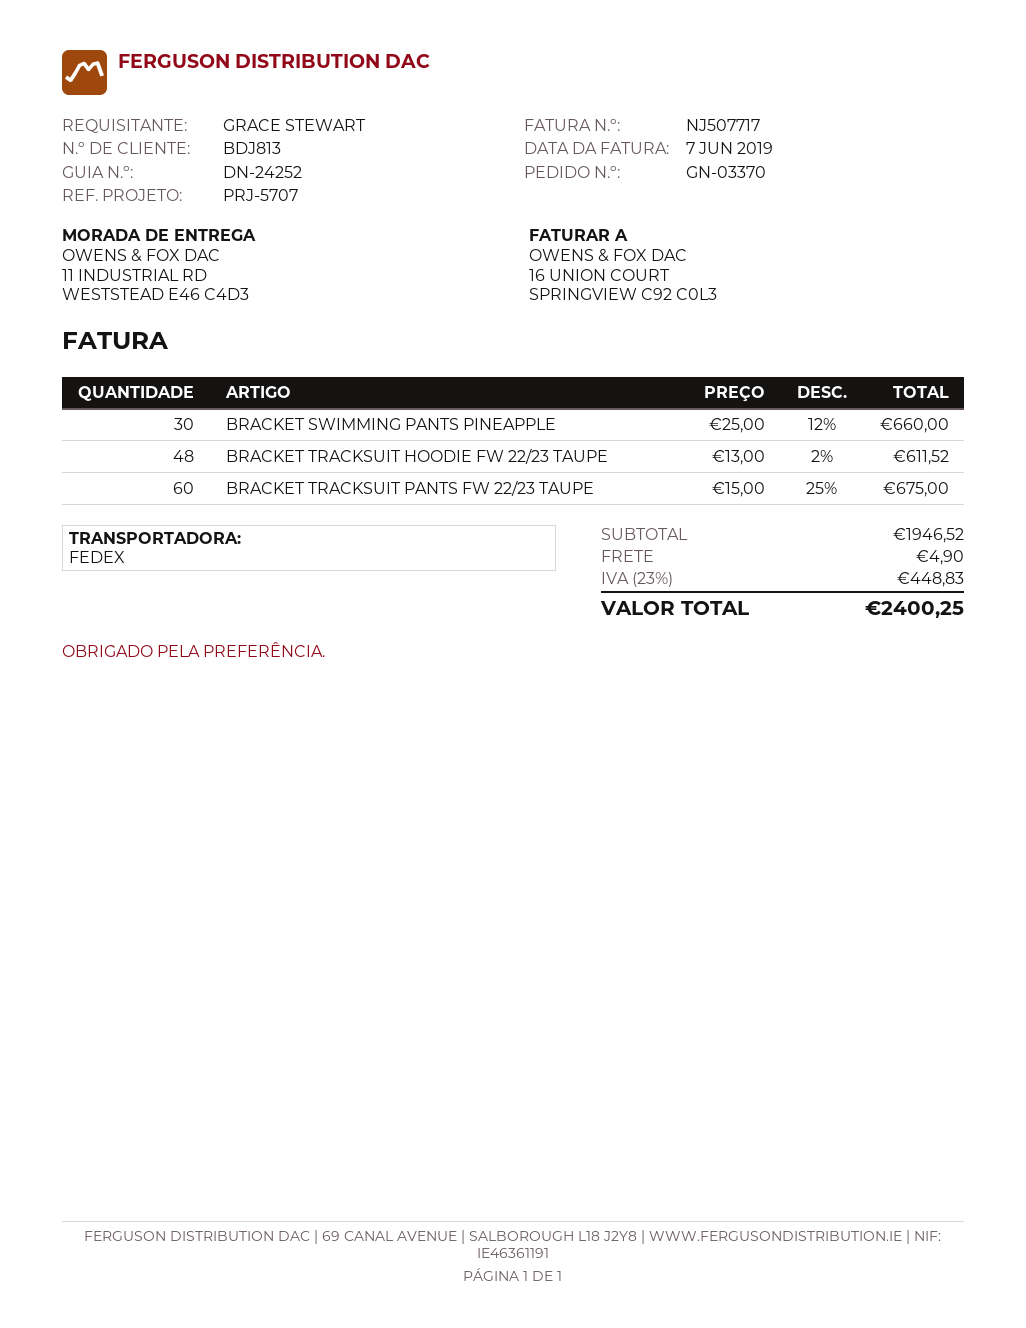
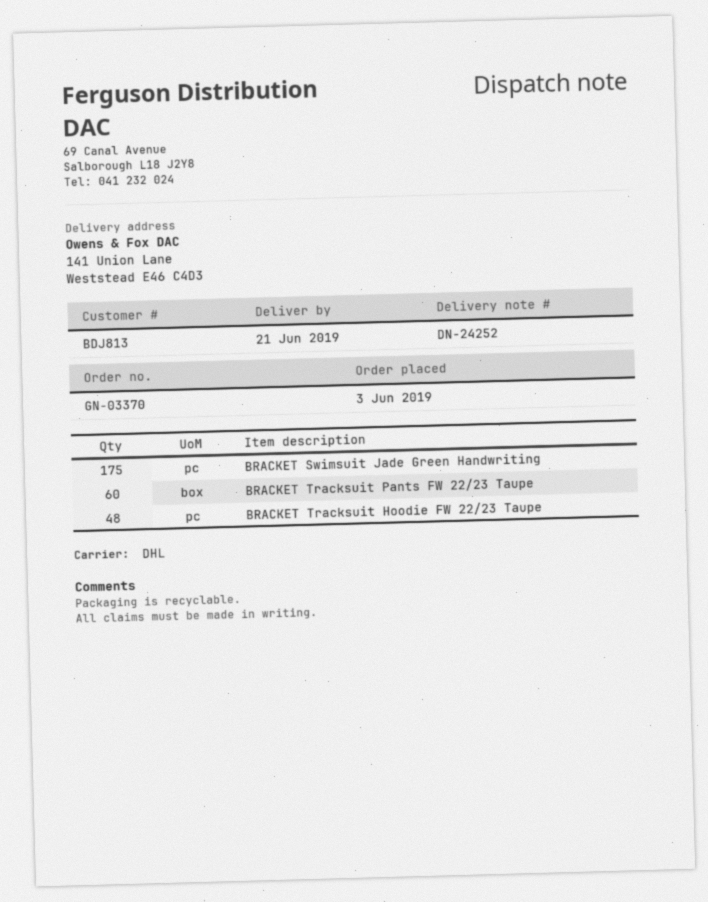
shipping method: FedEx -> DHL
ship to: 11 INDUSTRIAL RD, WESTSTEAD E46 C4D3 -> 141 Union Lane, Weststead E46 C4D3
BRACKET SWIMMING PANTS PINEAPPLE: 30 -> none
BRACKET Swimsuit Jade Green Handwriting: none -> 175

